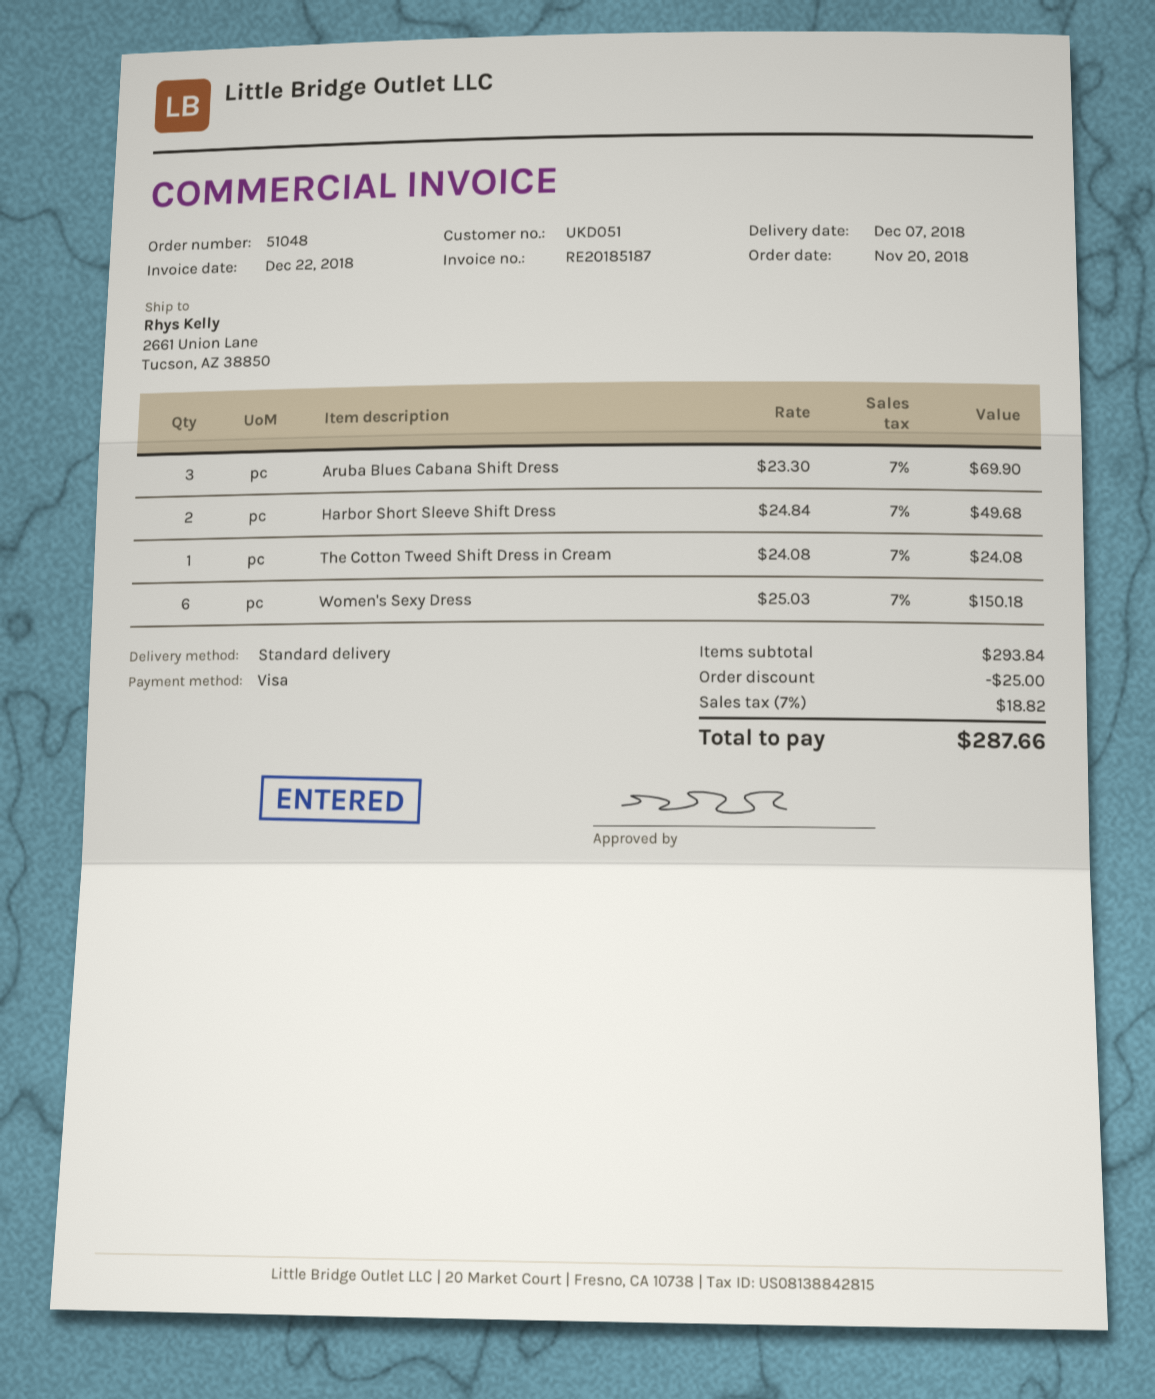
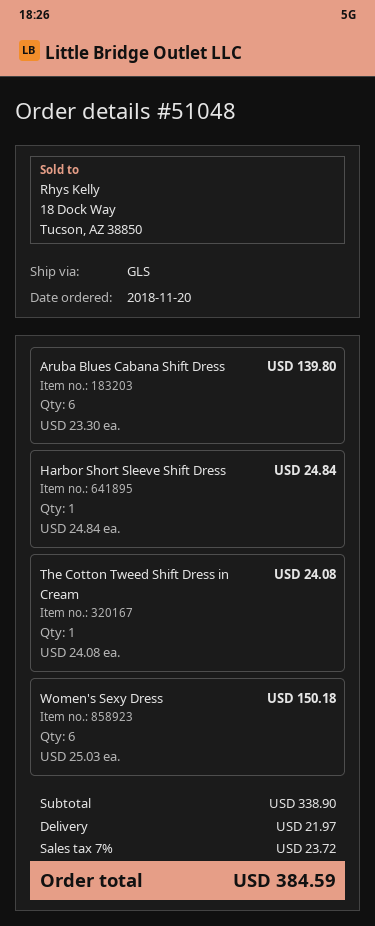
shipping method: standard -> GLS
Aruba Blues Cabana Shift Dress: 3 x 23.30 = 69.90 -> 6 x 23.30 = 139.80
Harbor Short Sleeve Shift Dress: 2 x 24.84 = 49.68 -> 1 x 24.84 = 24.84
subtotal: 293.84 -> 338.90
discount: 25.00 -> none
shipping: none -> 21.97
tax: 7% = 18.82 -> 7% = 23.72
total: 287.66 -> 384.59

